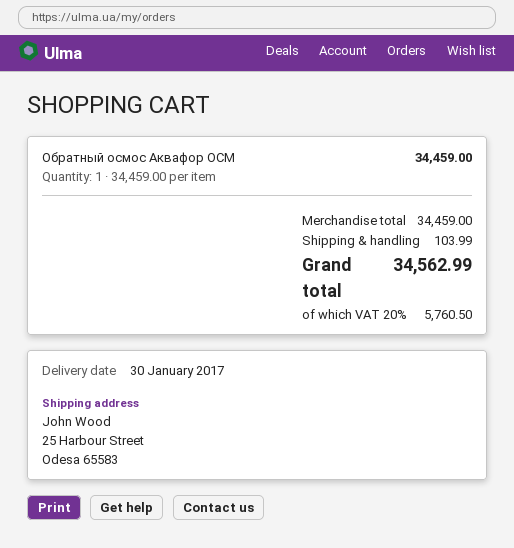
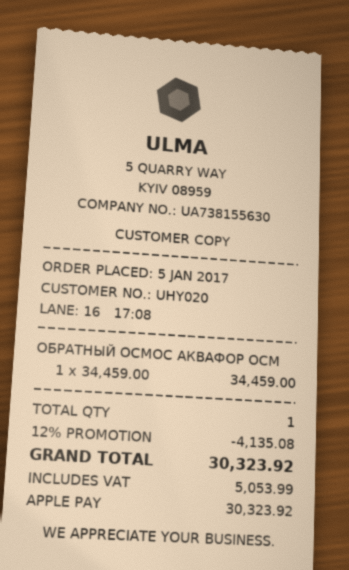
discount: none -> 12% = 4135.08
shipping: 103.99 -> none
tax: 5760.50 -> 5053.99
total: 34562.99 -> 30323.92

